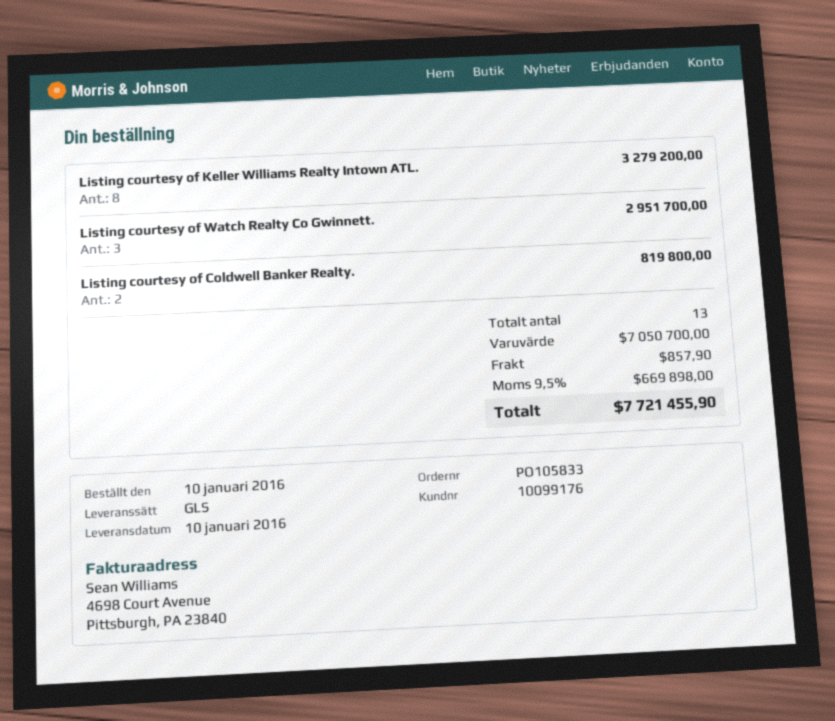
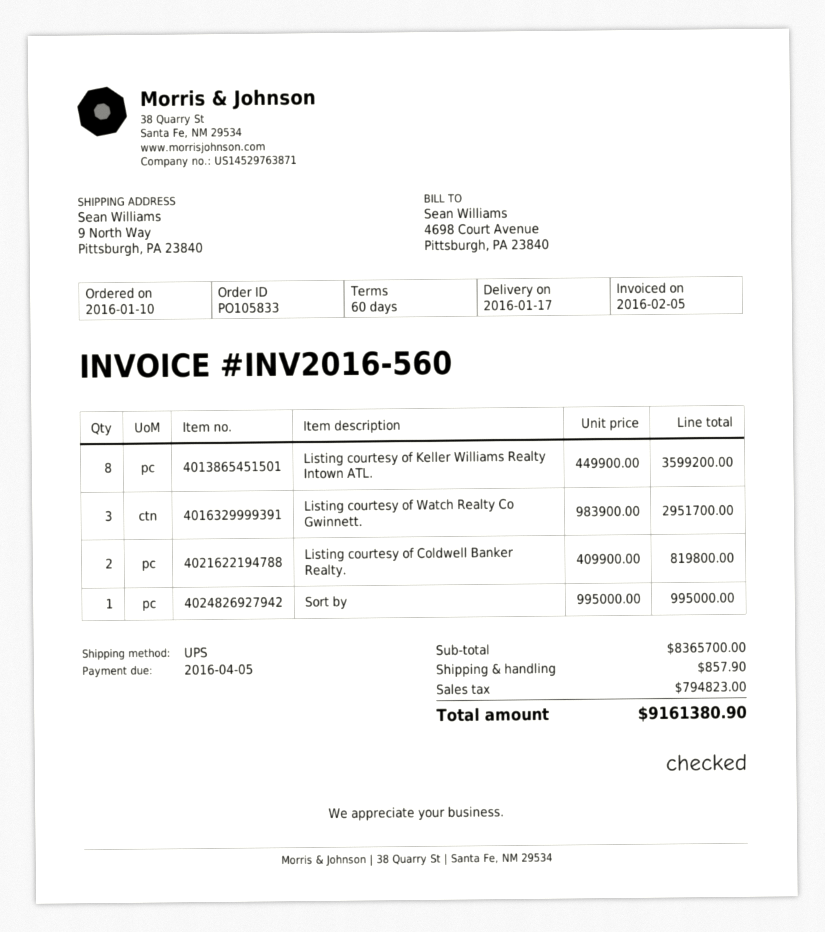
delivery date: 2016-01-10 -> 2016-01-17
shipping method: GLS -> UPS
Listing courtesy of Keller Williams Realty Intown ATL.: 8 for 3279200.00 -> 8 for 3599200.00
Sort by: none -> 1 for 995000.00
subtotal: 7050700.00 -> 8365700.00
tax: 669898.00 -> 794823.00
total: 7721455.90 -> 9161380.90

